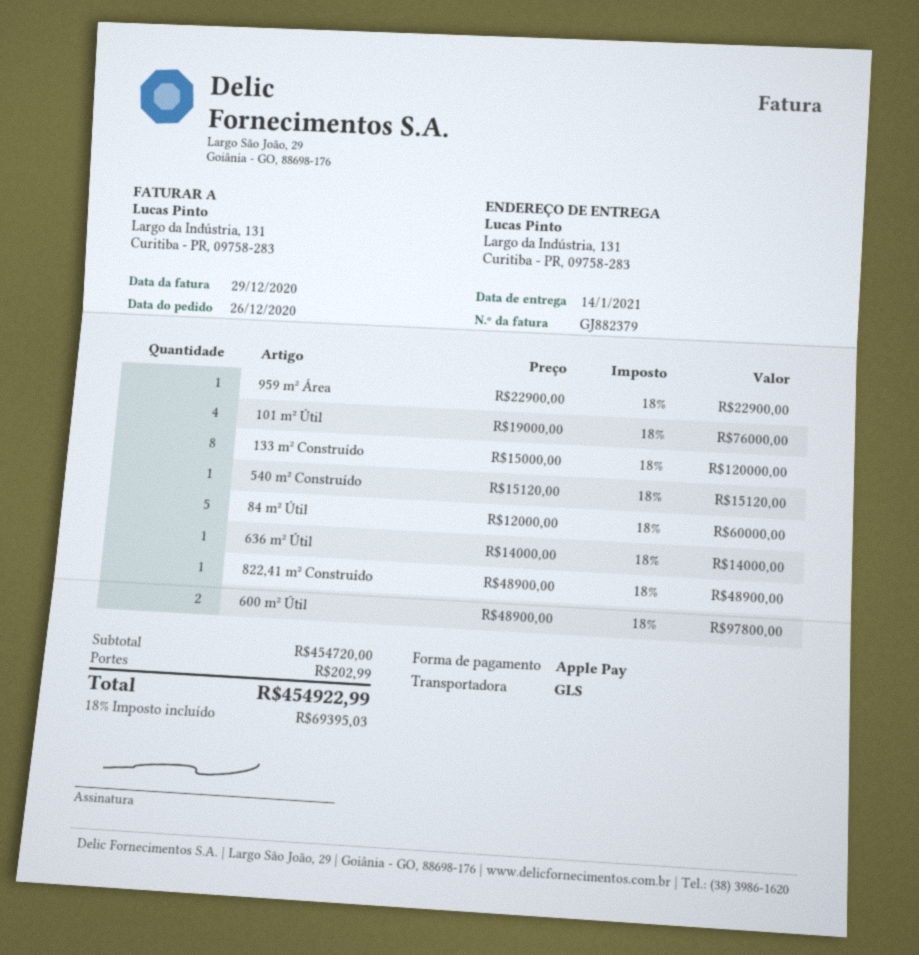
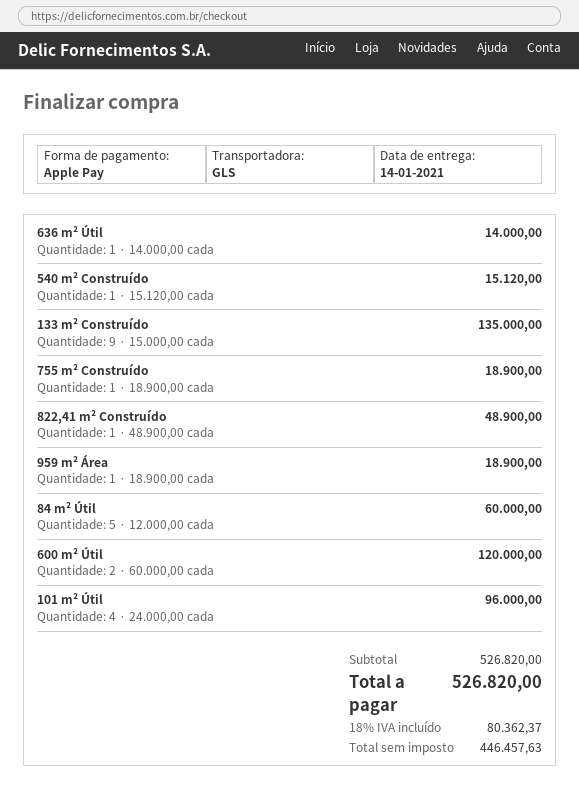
959 m² Área: 1 x 22900.00 = 22900.00 -> 1 x 18900.00 = 18900.00
101 m² Útil: 4 x 19000.00 = 76000.00 -> 4 x 24000.00 = 96000.00
133 m² Construído: 8 x 15000.00 = 120000.00 -> 9 x 15000.00 = 135000.00
600 m² Útil: 2 x 48900.00 = 97800.00 -> 2 x 60000.00 = 120000.00
755 m² Construído: none -> 1 x 18900.00 = 18900.00
subtotal: 454720.00 -> 526820.00
shipping: 202.99 -> none
tax: 18% = 69395.03 -> 18% = 80362.37
total: 454922.99 -> 526820.00

